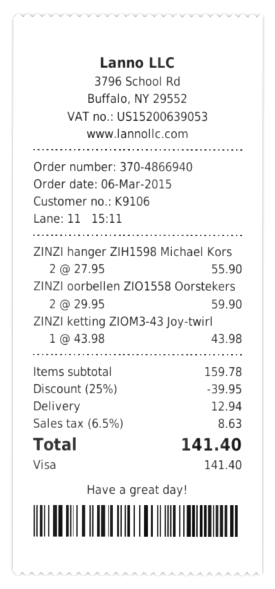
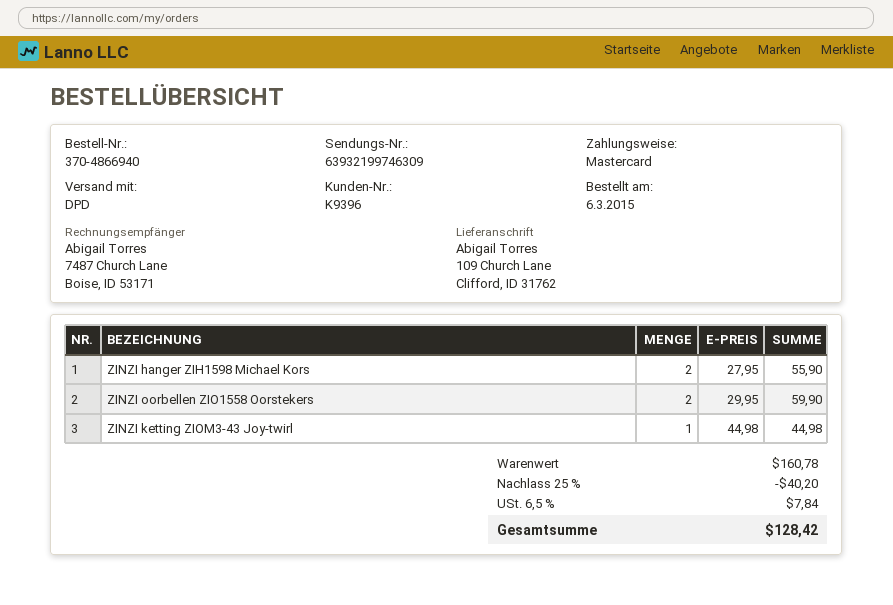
customer number: K9106 -> K9396
payment method: Visa -> Mastercard
ZINZI ketting ZIOM3-43 Joy-twirl: 1 x 43.98 = 43.98 -> 1 x 44.98 = 44.98
subtotal: 159.78 -> 160.78
discount: 25% = 39.95 -> 25% = 40.20
shipping: 12.94 -> none
tax: 6.5% = 8.63 -> 6.5% = 7.84
total: 141.40 -> 128.42

